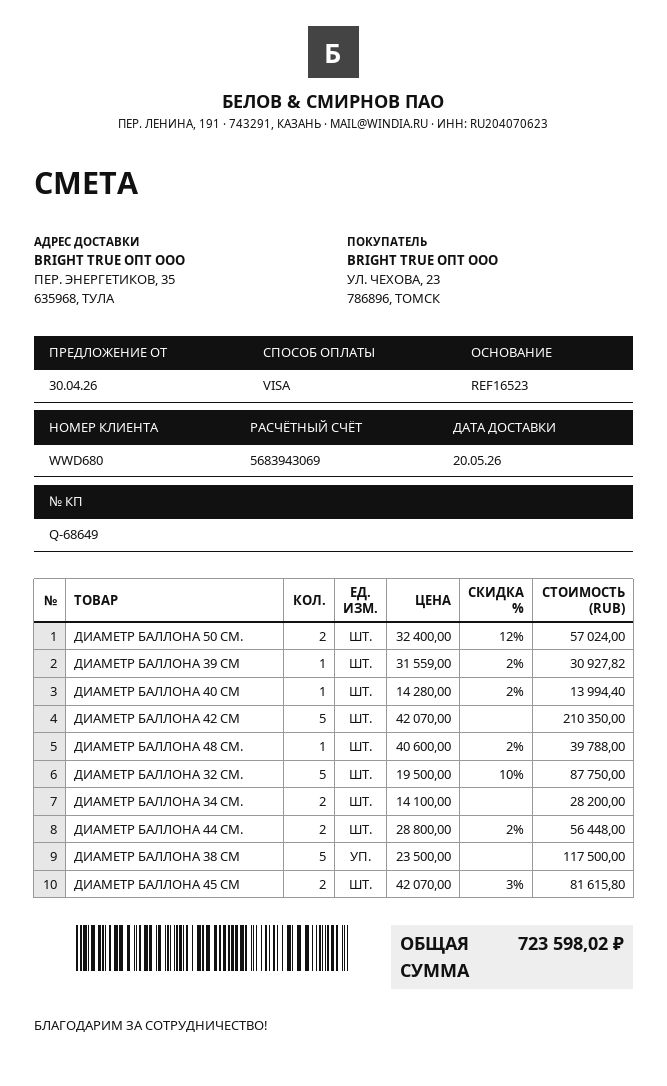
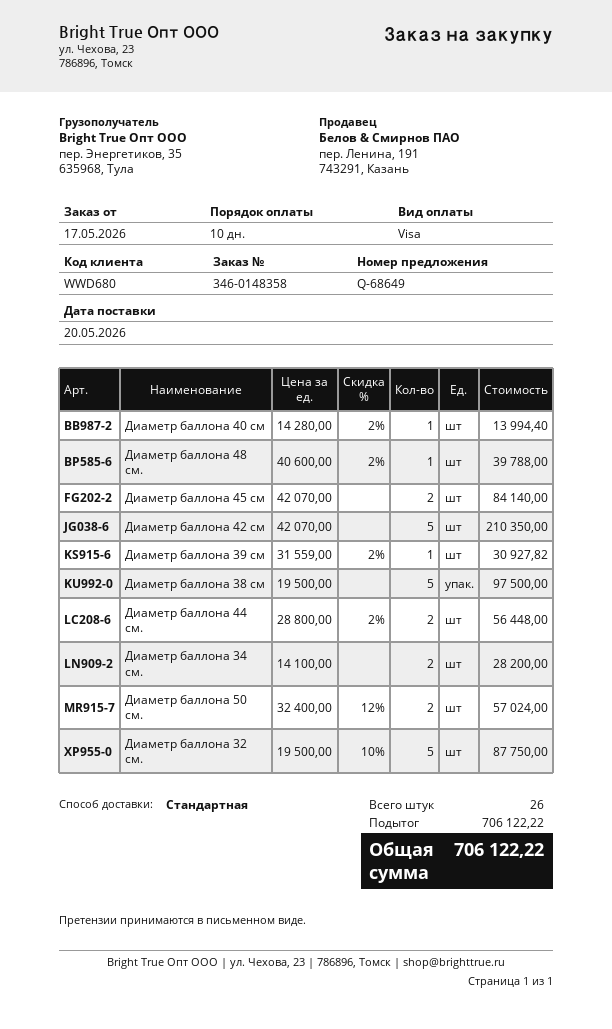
ДИАМЕТР БАЛЛОНА 38 СМ: 5 x 23500.00 = 117500.00 -> 5 x 19500.00 = 97500.00
ДИАМЕТР БАЛЛОНА 45 СМ: 2 x 42070.00 - 3% = 81615.80 -> 2 x 42070.00 = 84140.00
total: 723598.02 -> 706122.22

